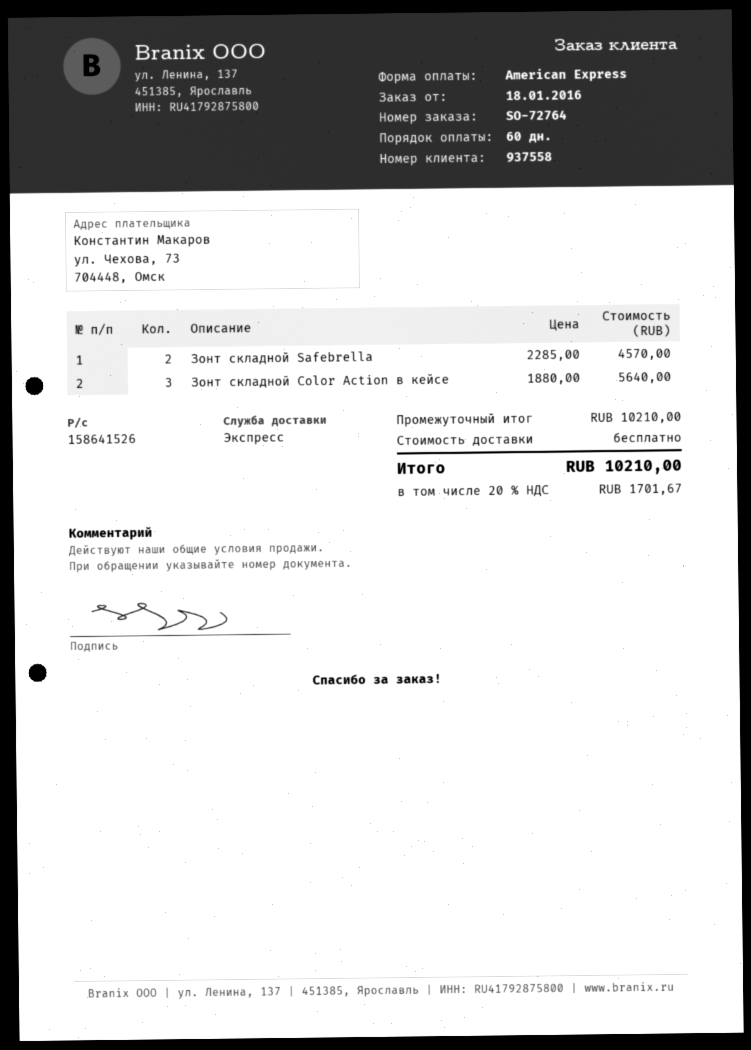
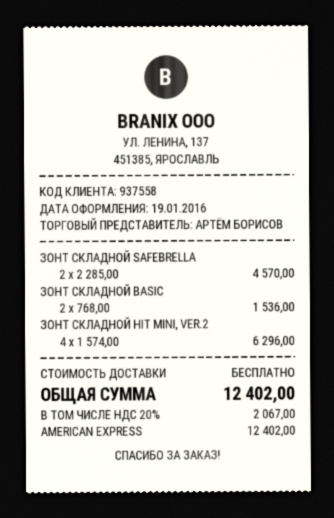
order date: 2016-01-18 -> 2016-01-19
Зонт складной Color Action в кейсе: 3 x 1880.00 = 5640.00 -> none
ЗОНТ СКЛАДНОЙ BASIC: none -> 2 x 768.00 = 1536.00
ЗОНТ СКЛАДНОЙ HIT MINI, VER.2: none -> 4 x 1574.00 = 6296.00
tax: 20% = 1701.67 -> 20% = 2067.00
total: 10210.00 -> 12402.00

